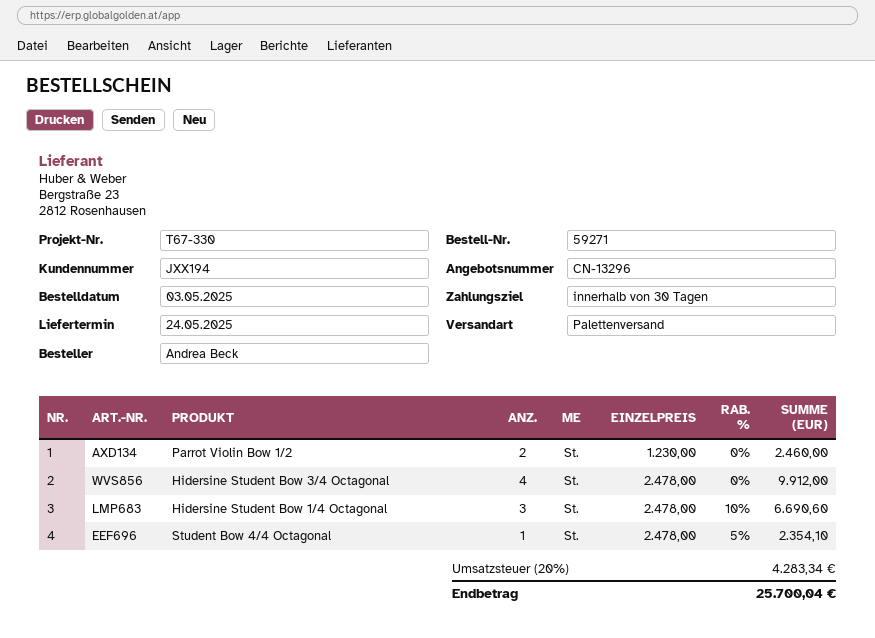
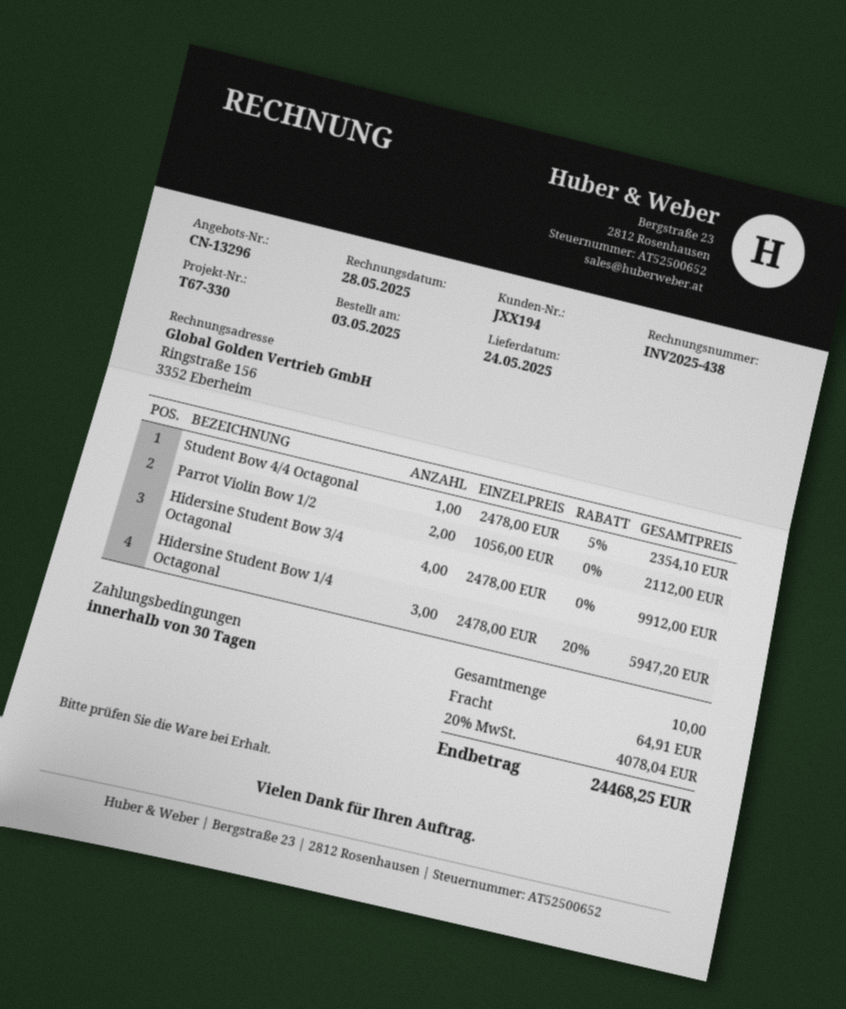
Parrot Violin Bow 1/2: 2 x 1230.00 = 2460.00 -> 2 x 1056.00 = 2112.00
Hidersine Student Bow 1/4 Octagonal: 3 x 2478.00 - 10% = 6690.60 -> 3 x 2478.00 - 20% = 5947.20
shipping: none -> 64.91
tax: 20% = 4283.34 -> 20% = 4078.04
total: 25700.04 -> 24468.25

